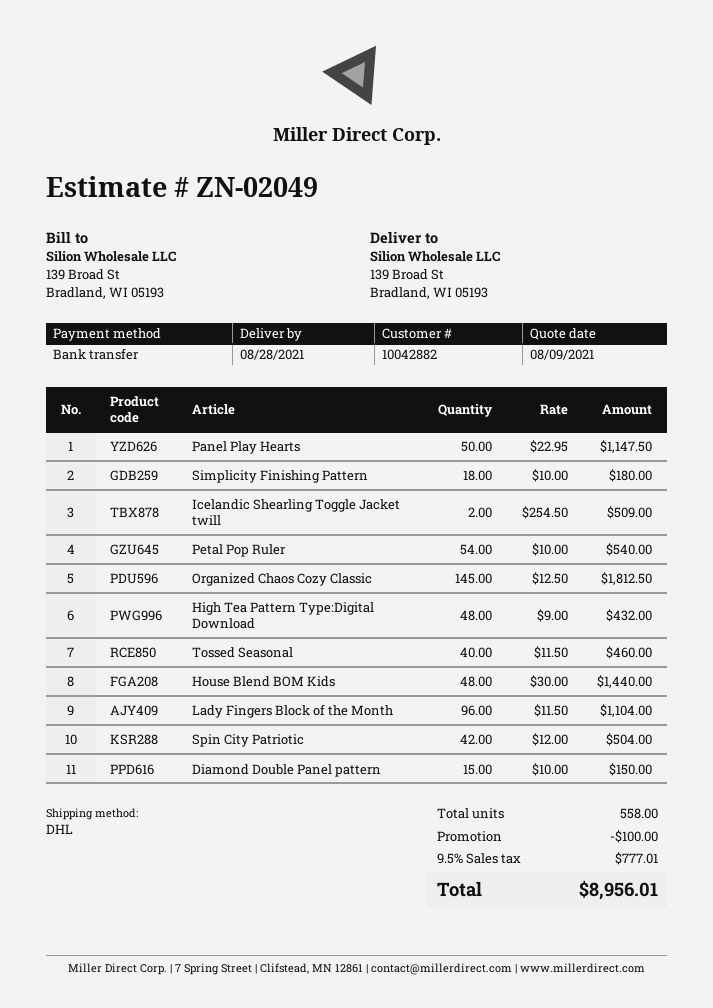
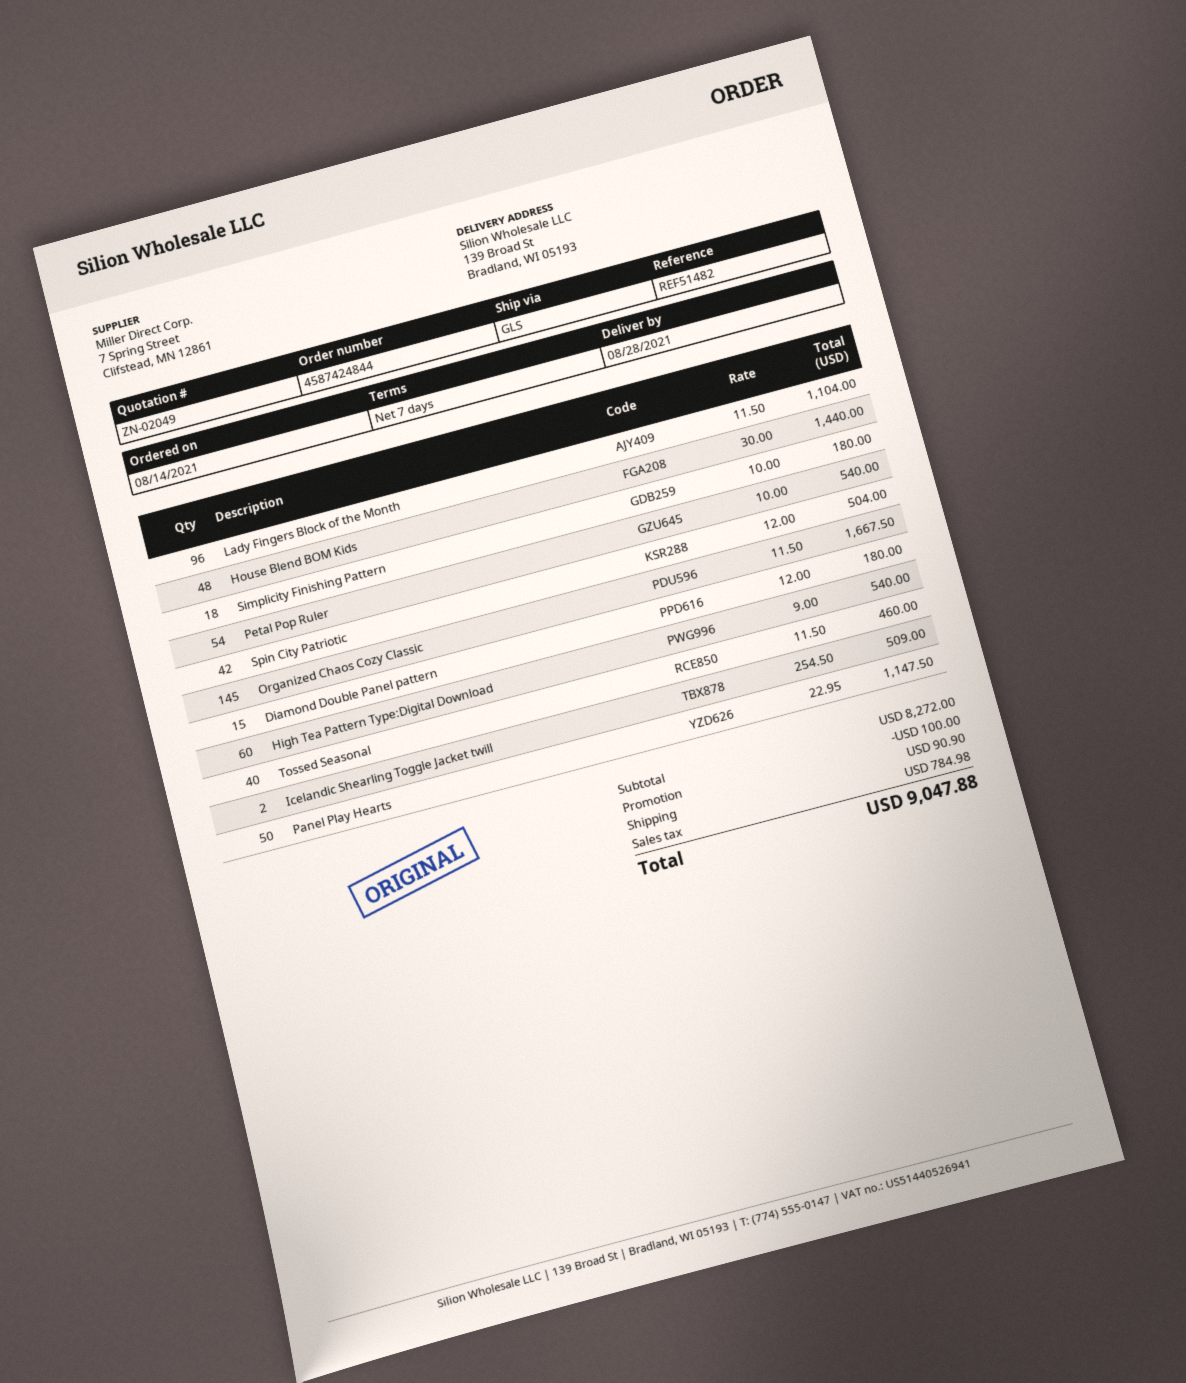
shipping method: DHL -> GLS
Organized Chaos Cozy Classic: 145 x 12.50 = 1812.50 -> 145 x 11.50 = 1667.50
High Tea Pattern Type:Digital Download: 48 x 9.00 = 432.00 -> 60 x 9.00 = 540.00
Diamond Double Panel pattern: 15 x 10.00 = 150.00 -> 15 x 12.00 = 180.00
shipping: none -> 90.90
tax: 777.01 -> 784.98
total: 8956.01 -> 9047.88

